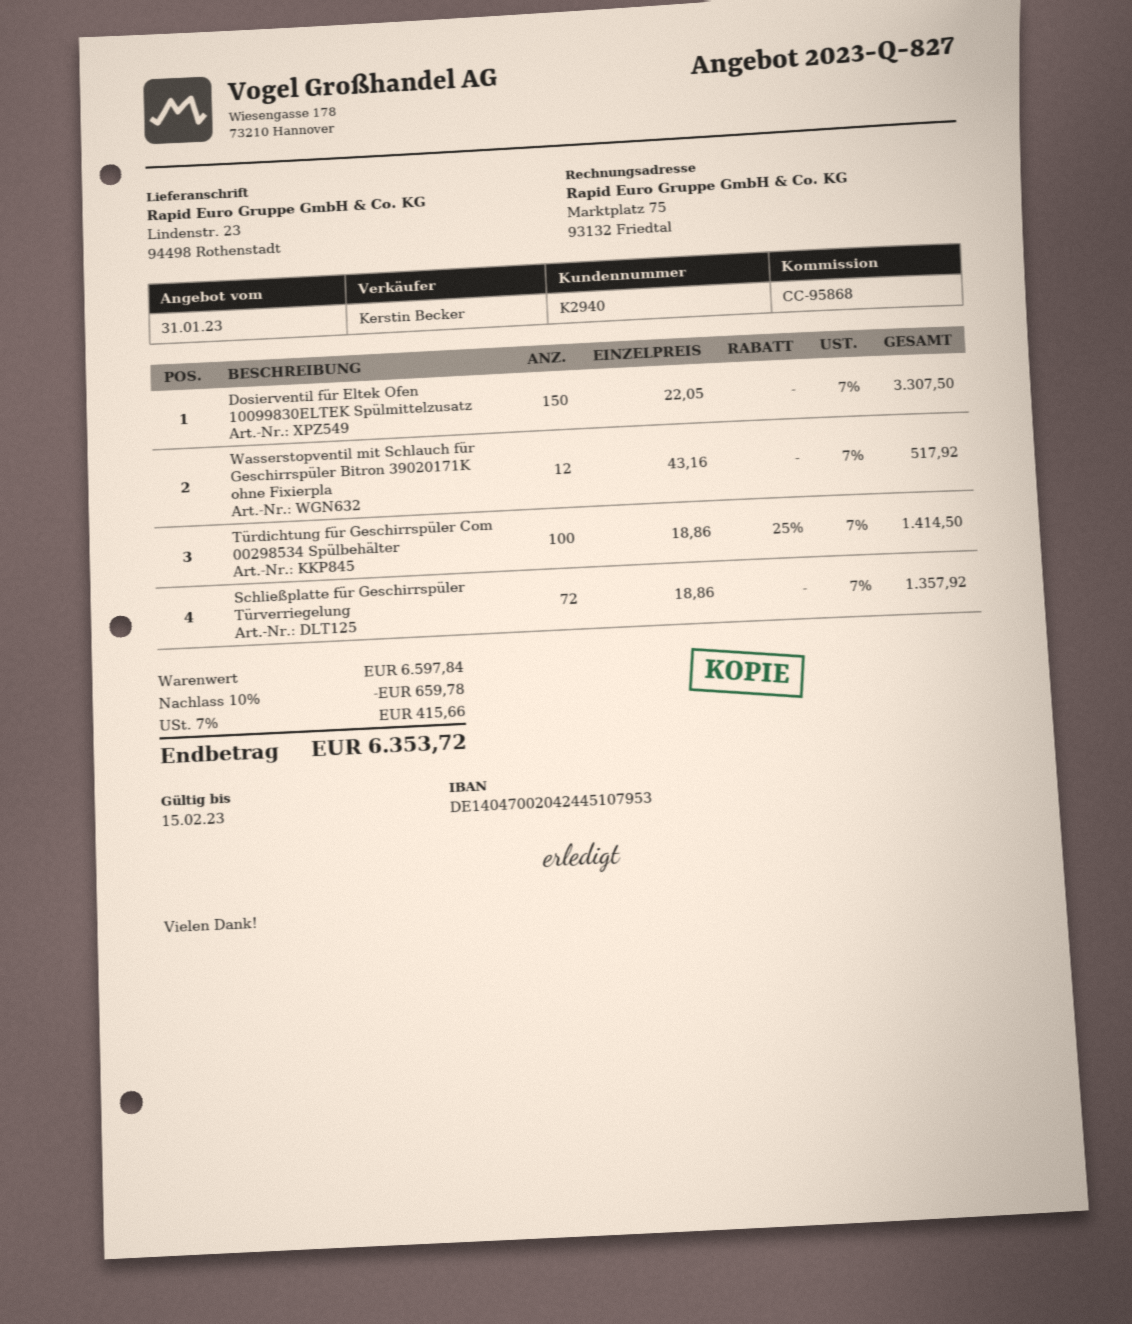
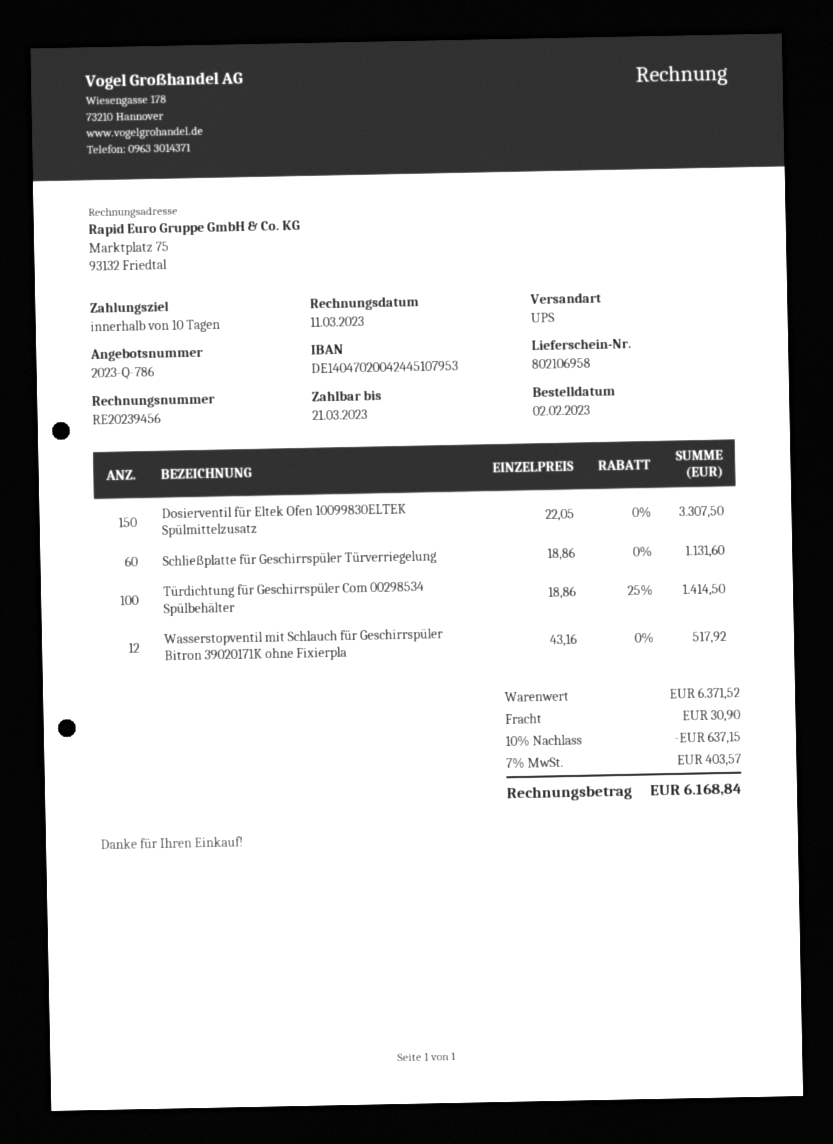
quote number: 2023-Q-827 -> 2023-Q-786
bank account: DE14047002042445107953 -> DE14047020042445107953
Schließplatte für Geschirrspüler Türverriegelung: 72 x 18.86 = 1357.92 -> 60 x 18.86 = 1131.60
subtotal: 6597.84 -> 6371.52
discount: 10% = 659.78 -> 10% = 637.15
shipping: none -> 30.90
tax: 7% = 415.66 -> 7% = 403.57
total: 6353.72 -> 6168.84

